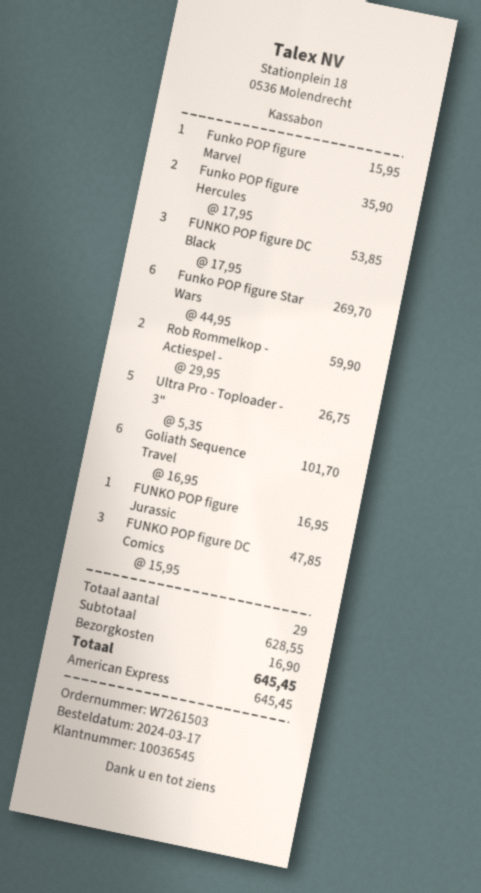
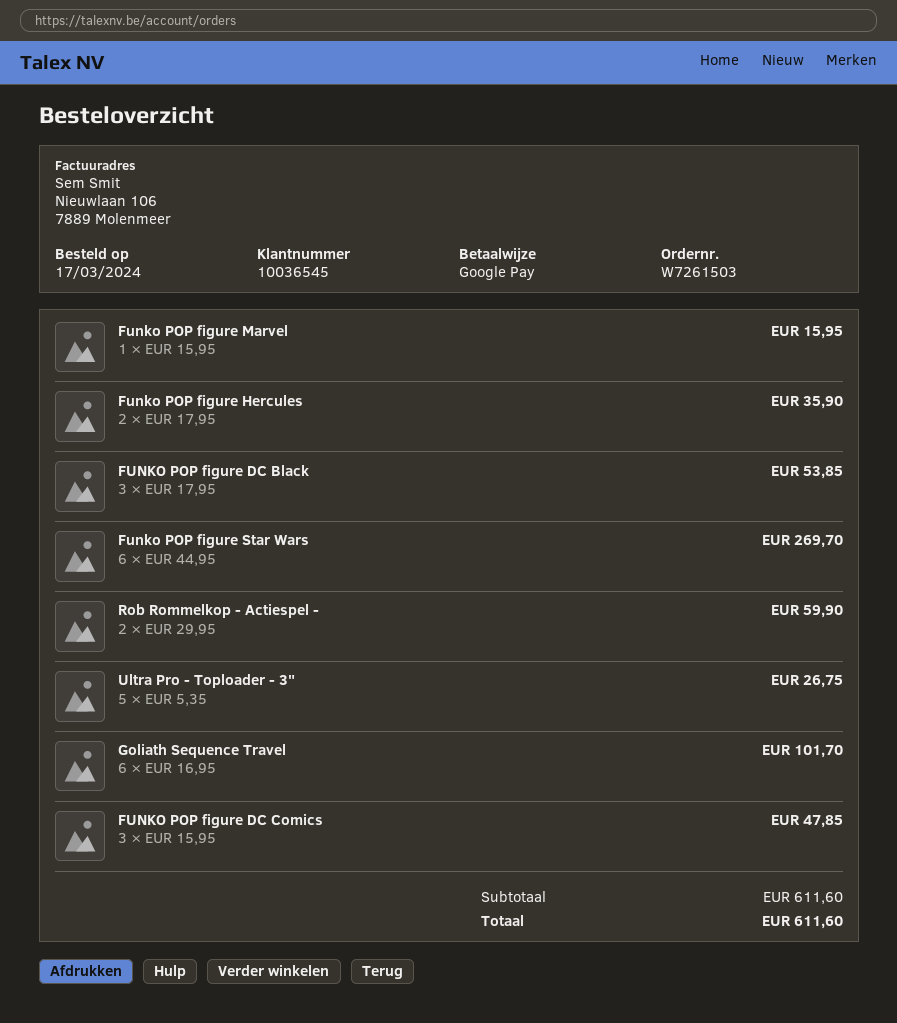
payment method: American Express -> Google Pay
FUNKO POP figure Jurassic: 1 x 16.95 = 16.95 -> none
subtotal: 628.55 -> 611.60
shipping: 16.90 -> none
total: 645.45 -> 611.60

